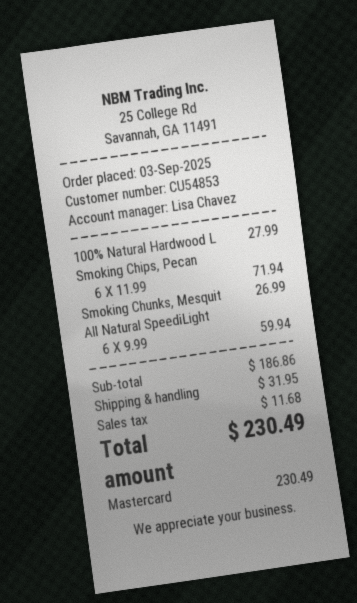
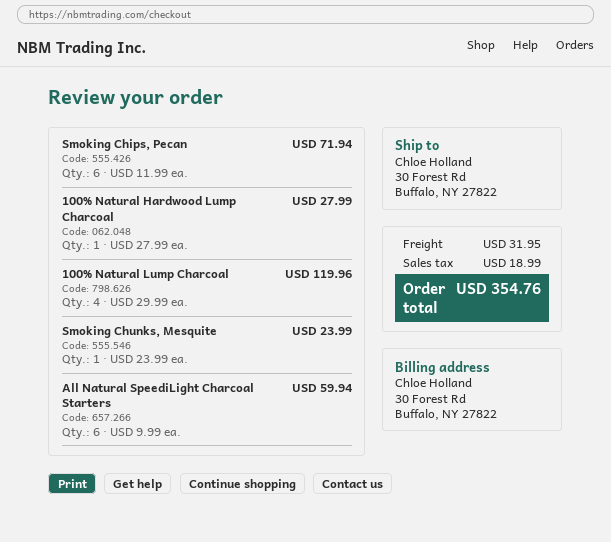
Smoking Chunks, Mesquit: 1 x 26.99 = 26.99 -> 1 x 23.99 = 23.99
100% Natural Lump Charcoal: none -> 4 x 29.99 = 119.96
tax: 11.68 -> 18.99
total: 230.49 -> 354.76

